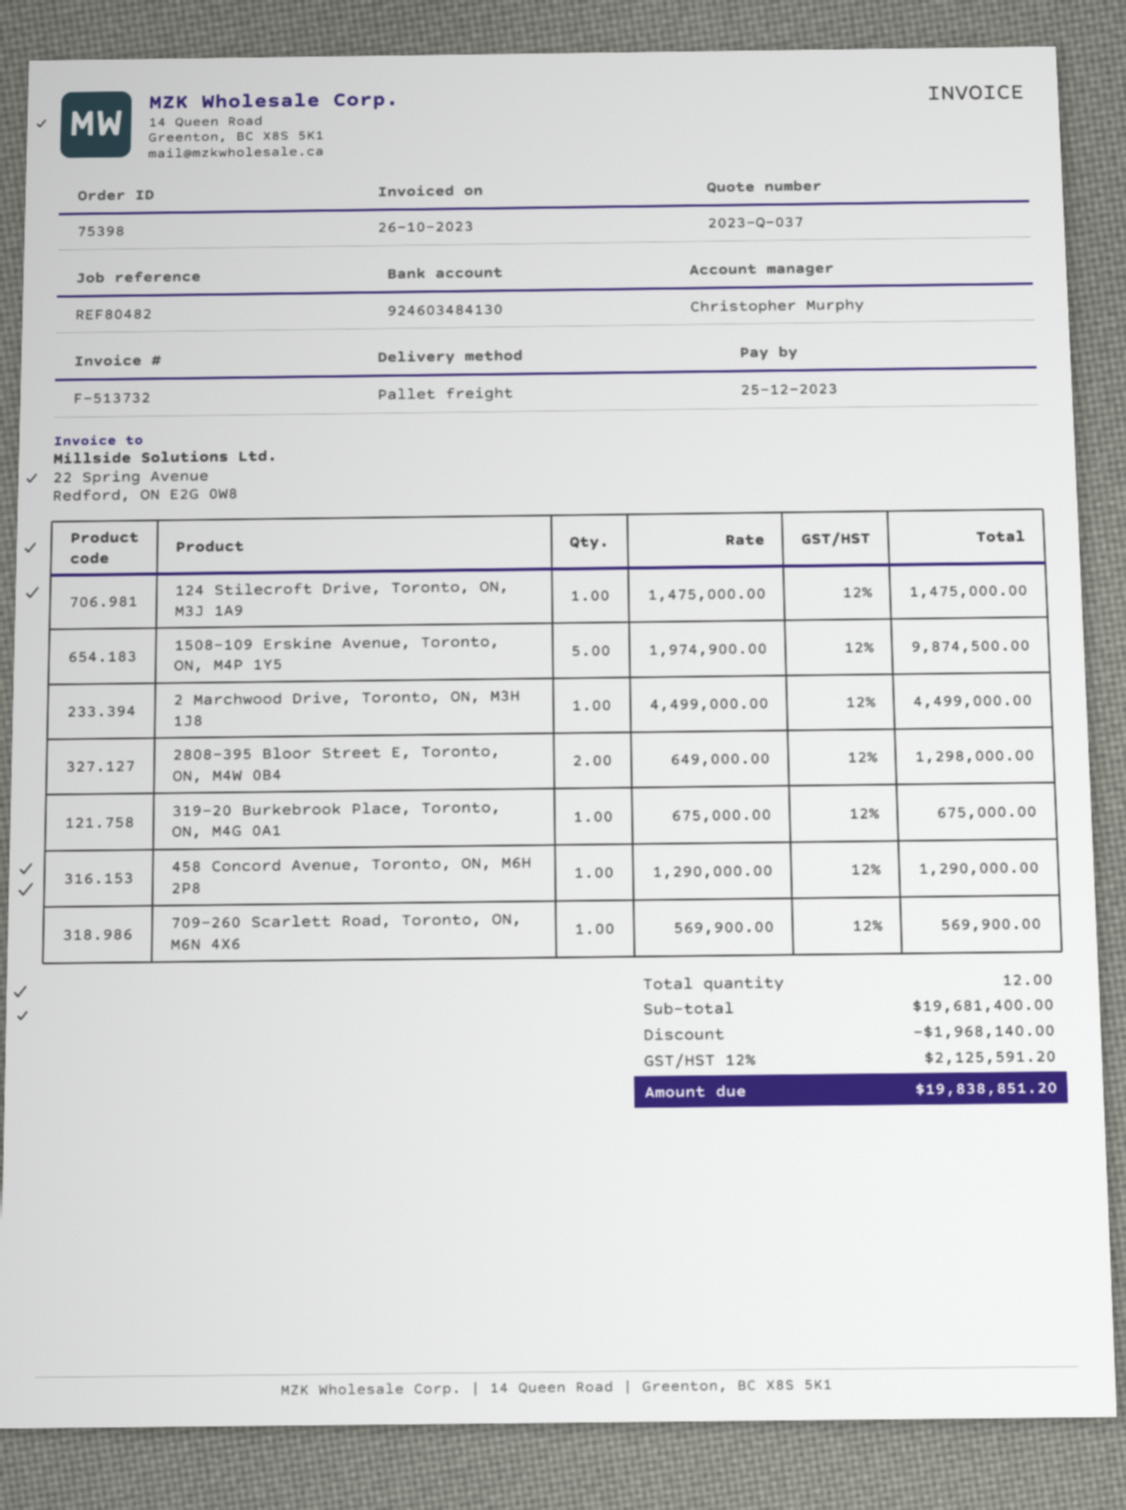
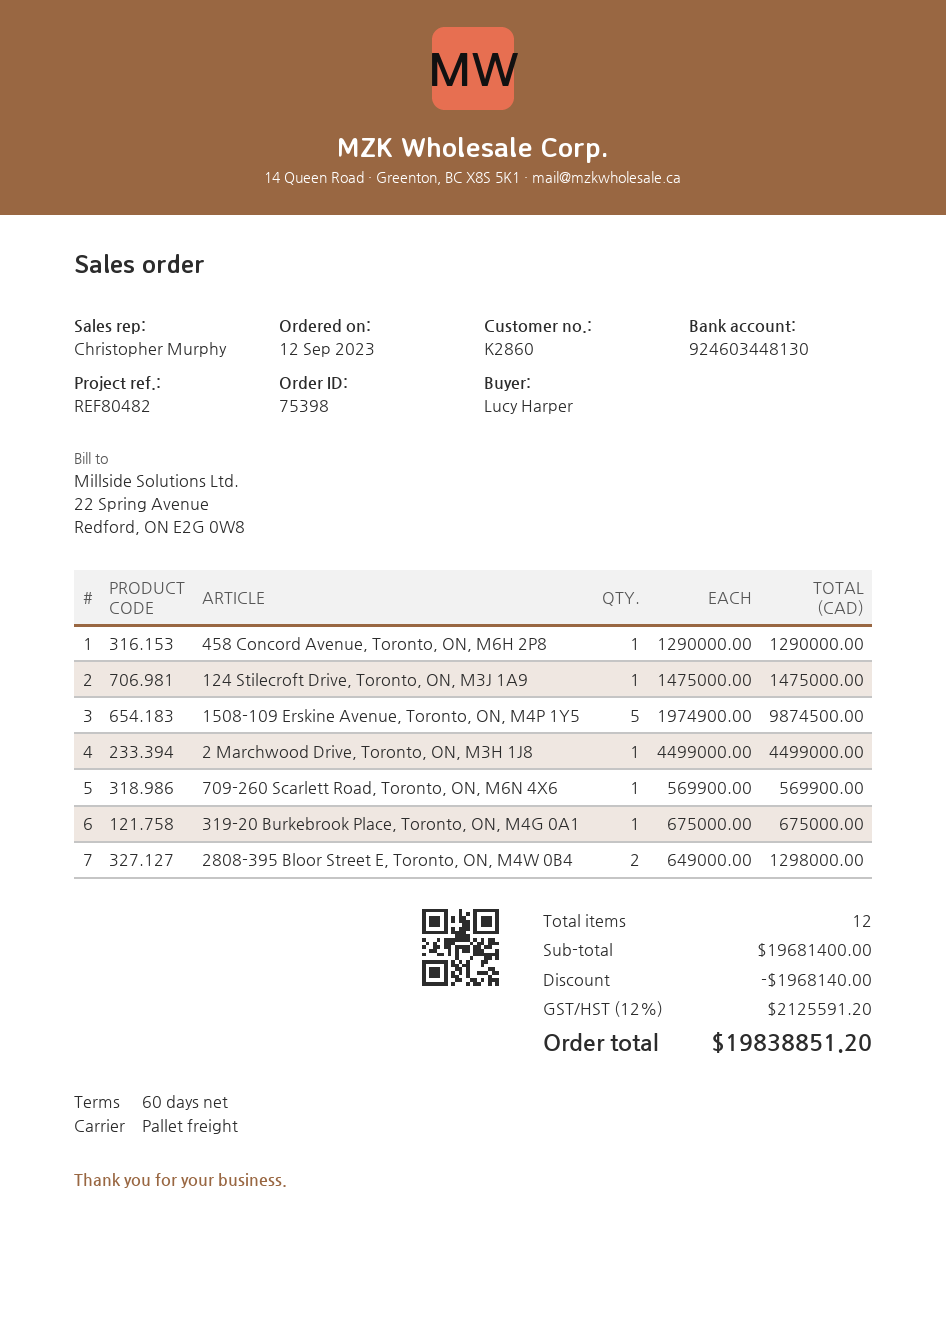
bank account: 924603484130 -> 924603448130

